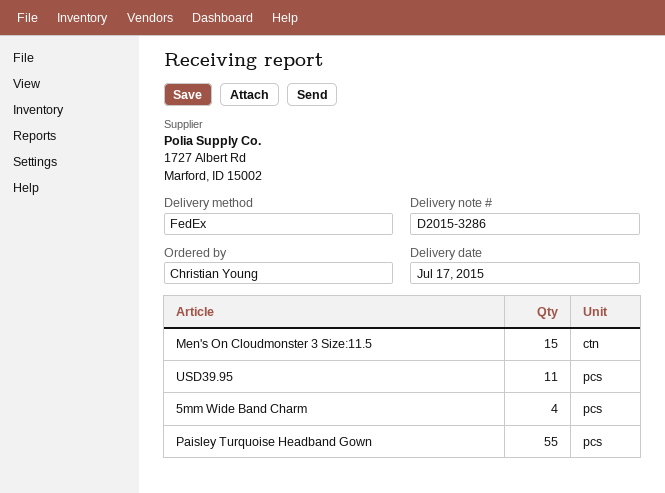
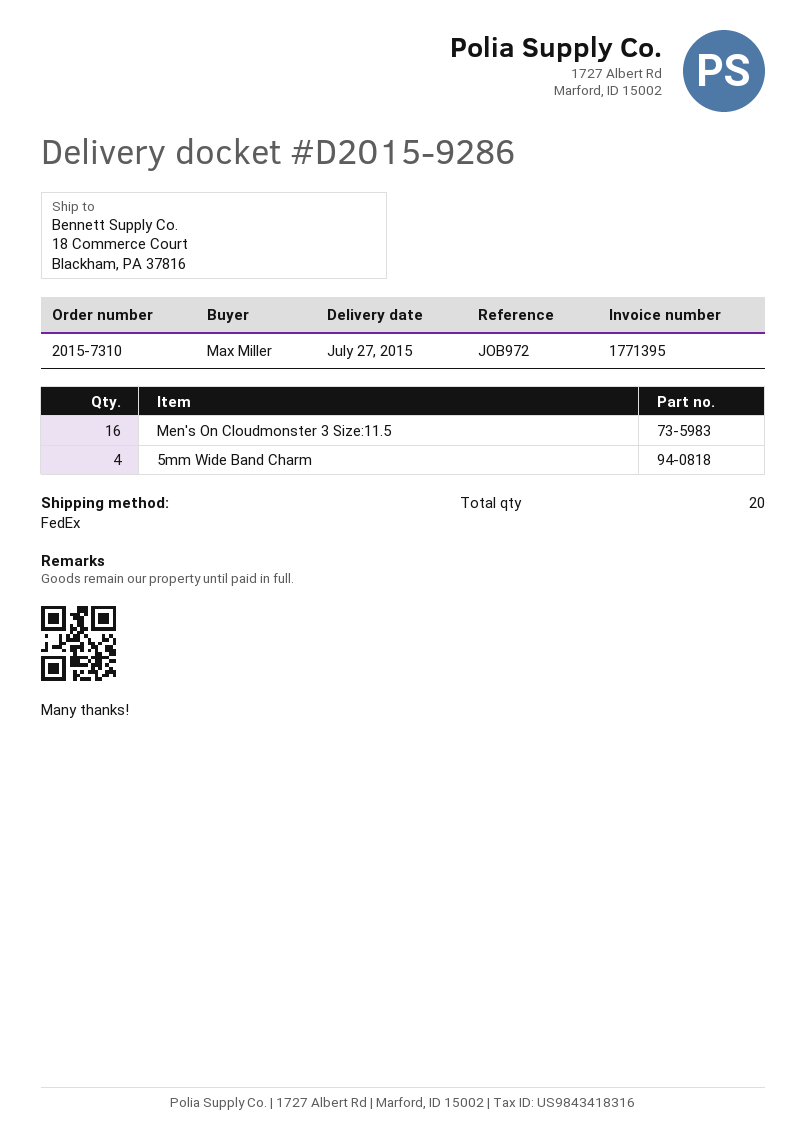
delivery note number: D2015-3286 -> D2015-9286
delivery date: 2015-07-17 -> 2015-07-27
ordered by: Christian Young -> Max Miller
Men's On Cloudmonster 3 Size:11.5: 15 -> 16
USD39.95: 11 -> none
Paisley Turquoise Headband Gown: 55 -> none

